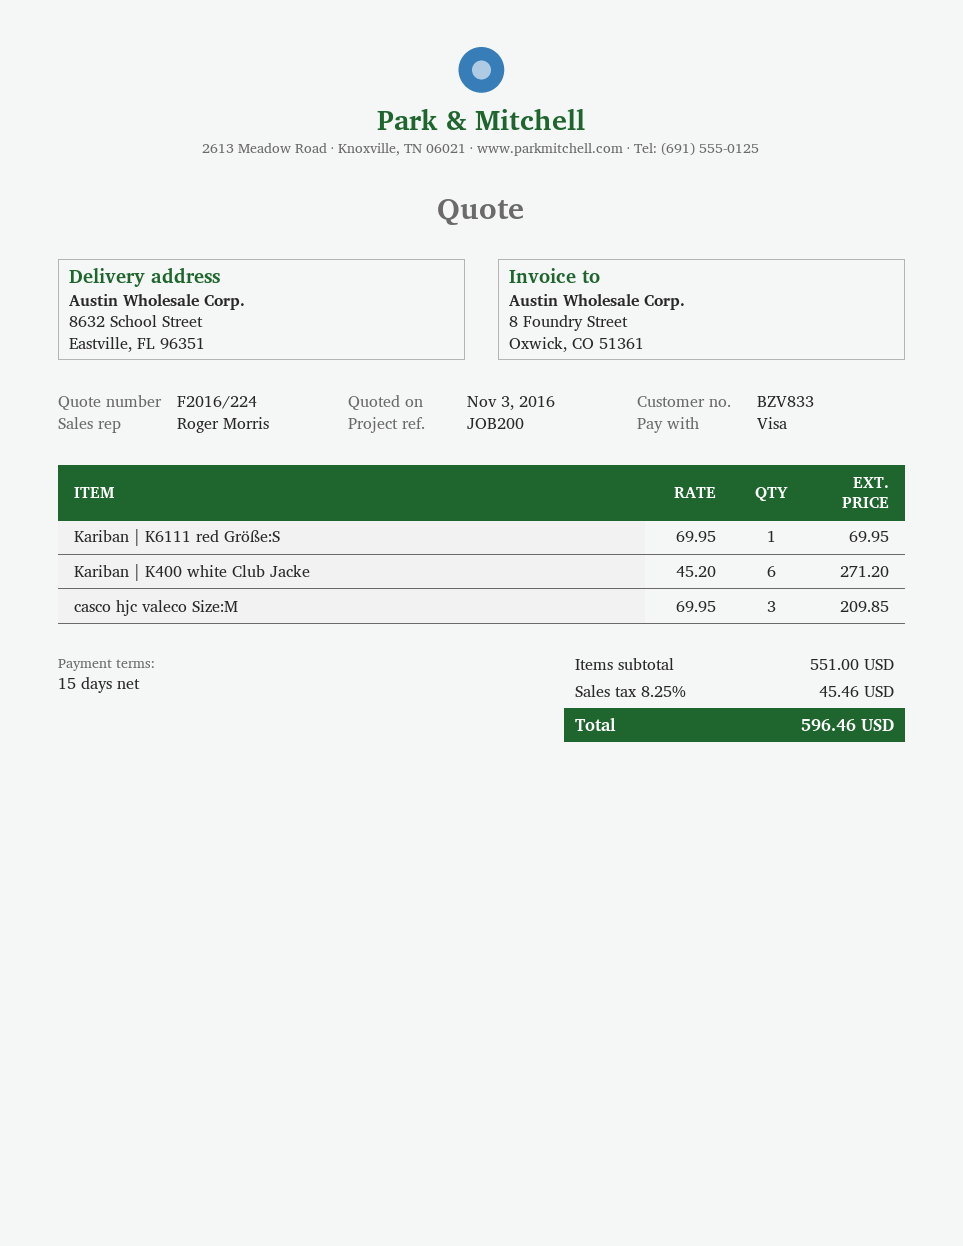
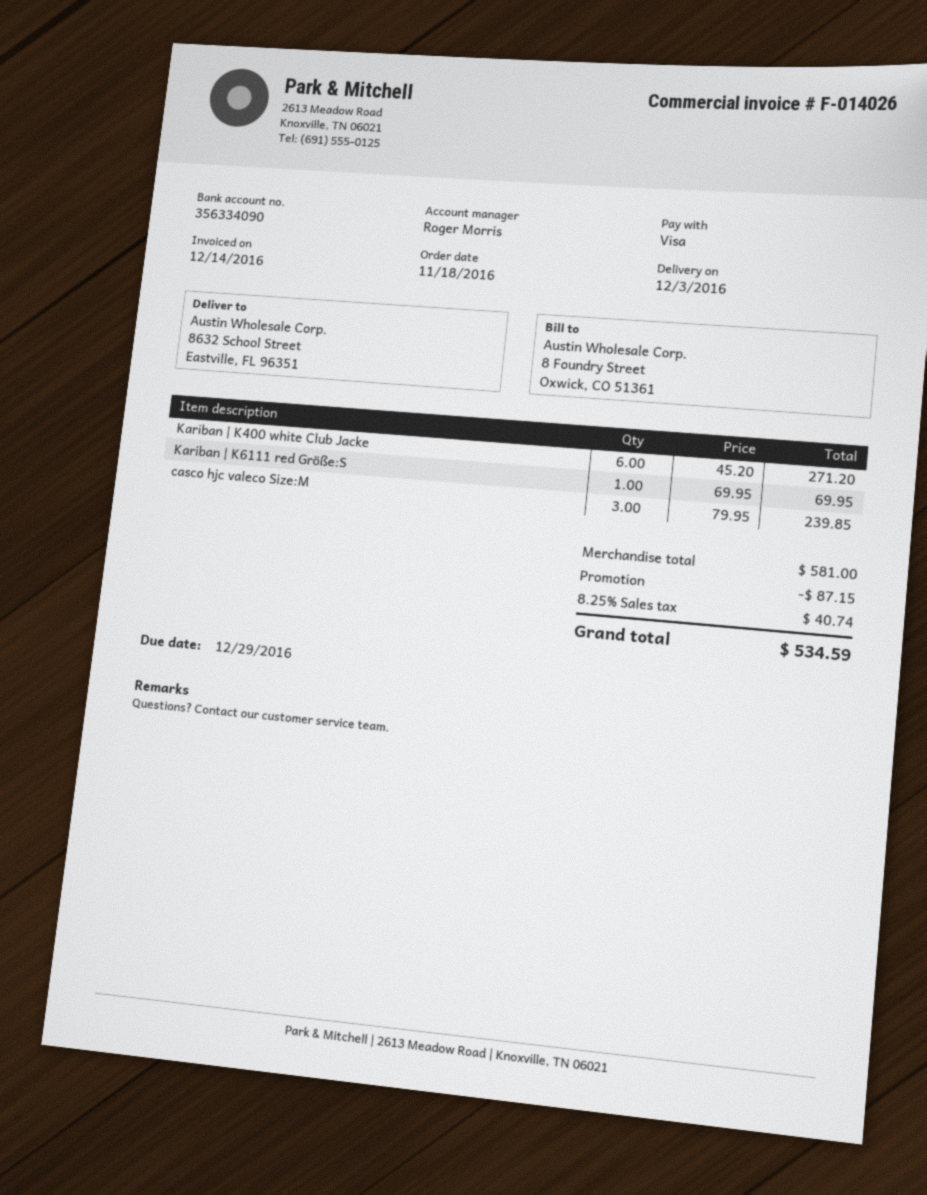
casco hjc valeco Size:M: 3 x 69.95 = 209.85 -> 3 x 79.95 = 239.85
subtotal: 551.00 -> 581.00
discount: none -> 87.15
tax: 8.25% = 45.46 -> 8.25% = 40.74
total: 596.46 -> 534.59

